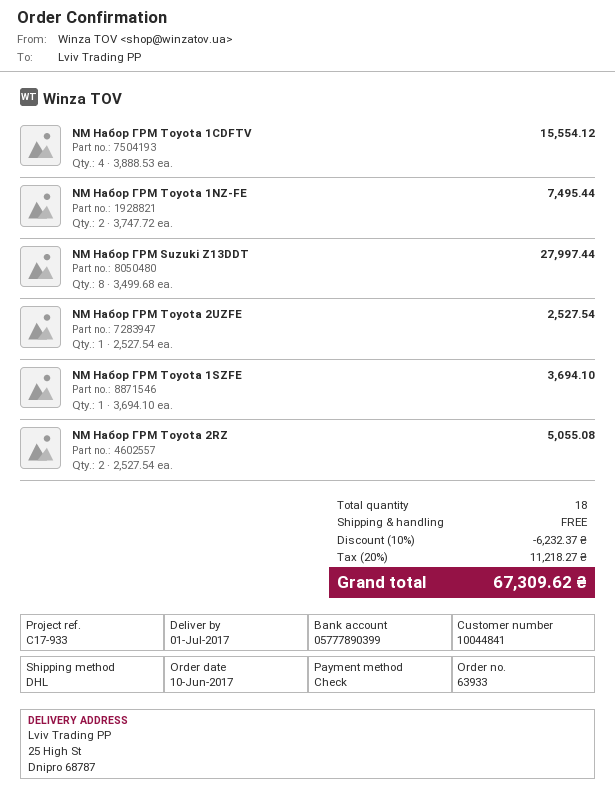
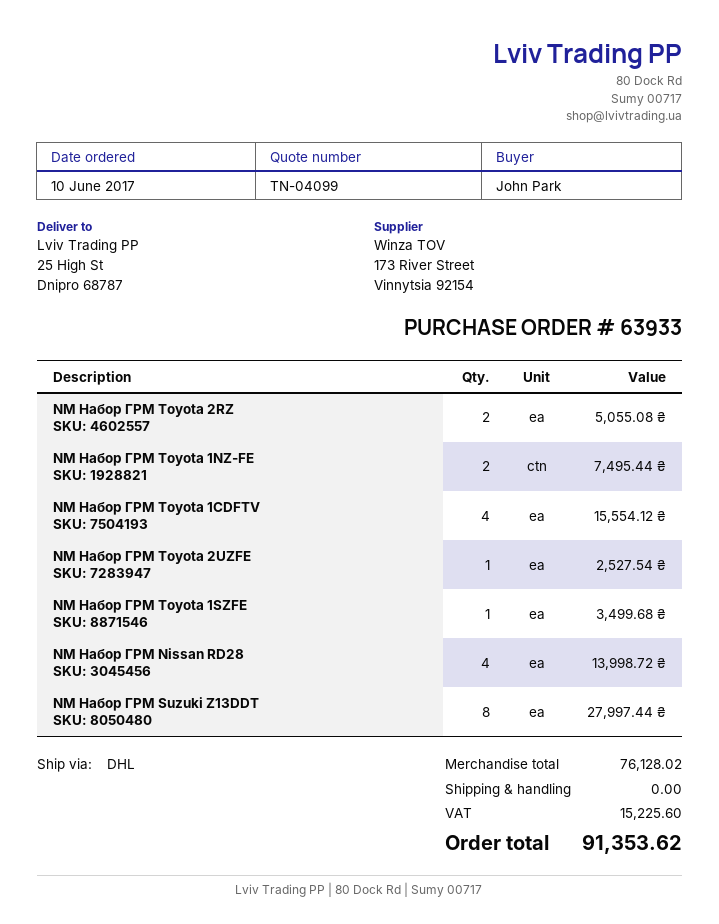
NM Набор ГРМ Toyota 1SZFE: 1 for 3694.10 -> 1 for 3499.68
NM Набор ГРМ Nissan RD28: none -> 4 for 13998.72
discount: 10% = 6232.37 -> none
tax: 11218.27 -> 15225.60
total: 67309.62 -> 91353.62

